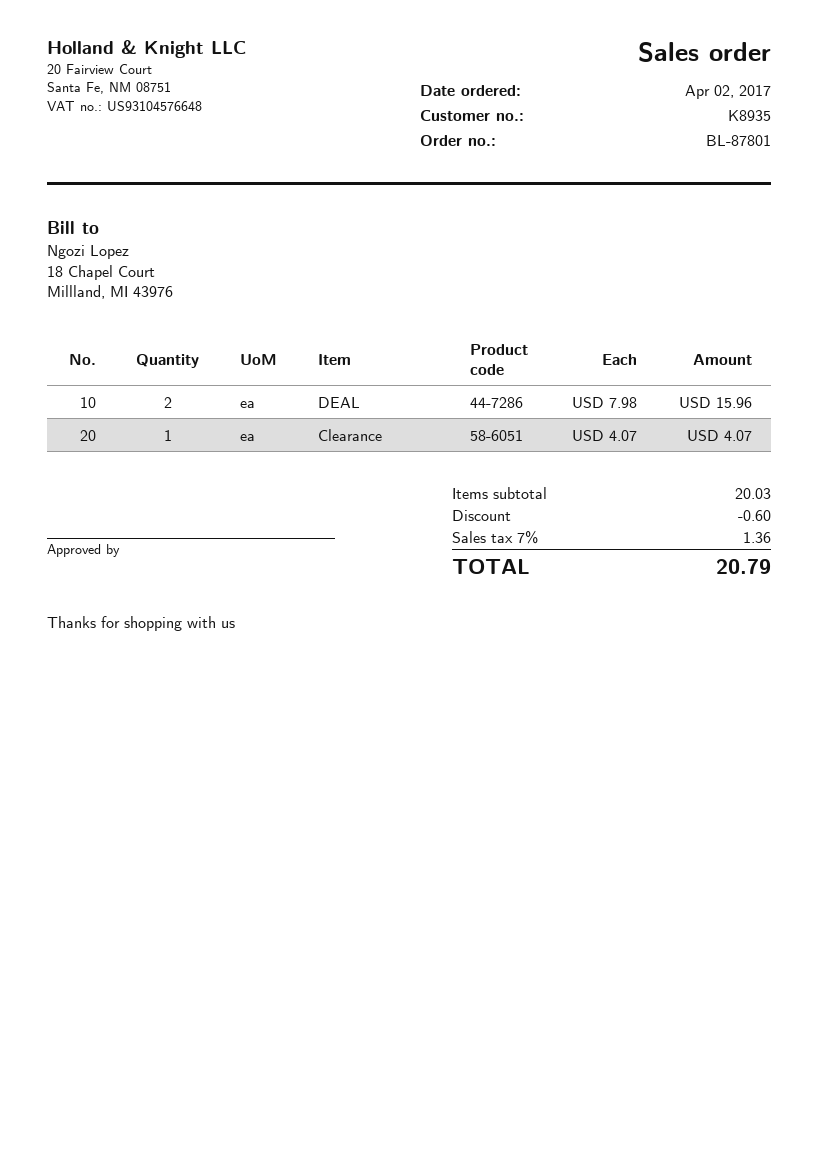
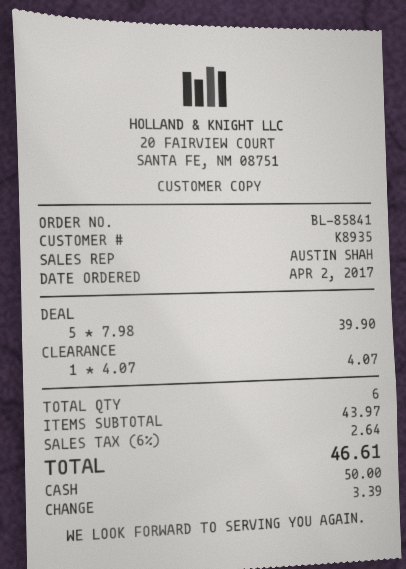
order number: BL-87801 -> BL-85841
DEAL: 2 x 7.98 = 15.96 -> 5 x 7.98 = 39.90
subtotal: 20.03 -> 43.97
discount: 0.60 -> none
tax: 7% = 1.36 -> 6% = 2.64
total: 20.79 -> 46.61

